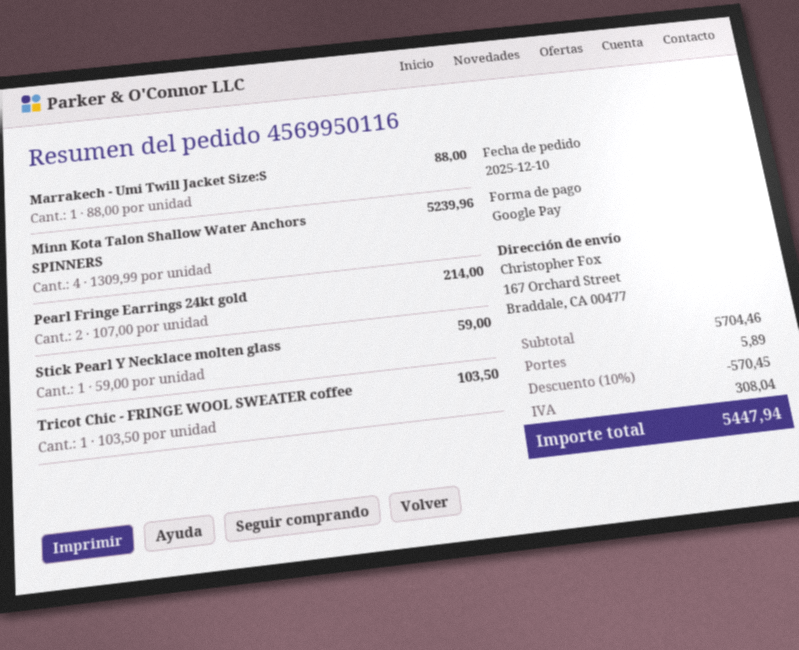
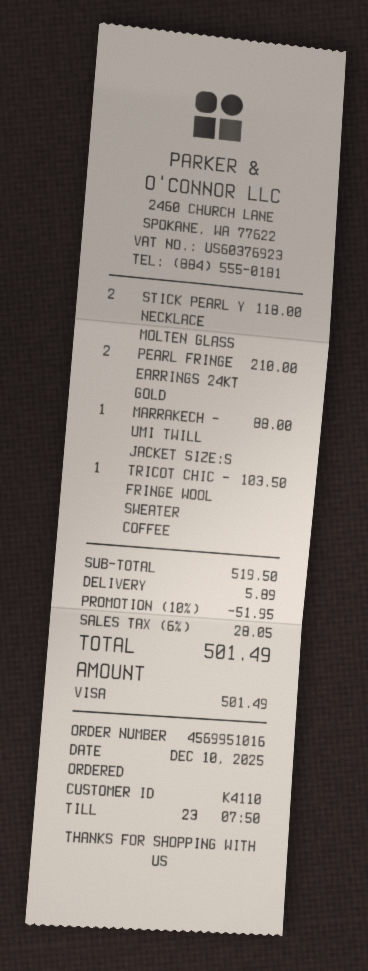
order number: 4569950116 -> 4569951016
payment method: Google Pay -> Visa
Minn Kota Talon Shallow Water Anchors SPINNERS: 4 for 5239.96 -> none
Pearl Fringe Earrings 24kt gold: 2 for 214.00 -> 2 for 210.00
Stick Pearl Y Necklace molten glass: 1 for 59.00 -> 2 for 118.00
subtotal: 5704.46 -> 519.50
discount: 10% = 570.45 -> 10% = 51.95
tax: 308.04 -> 28.05
total: 5447.94 -> 501.49

